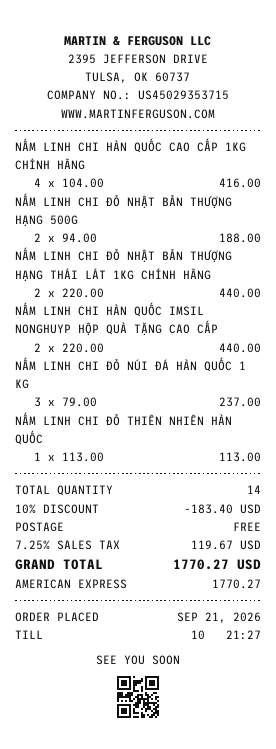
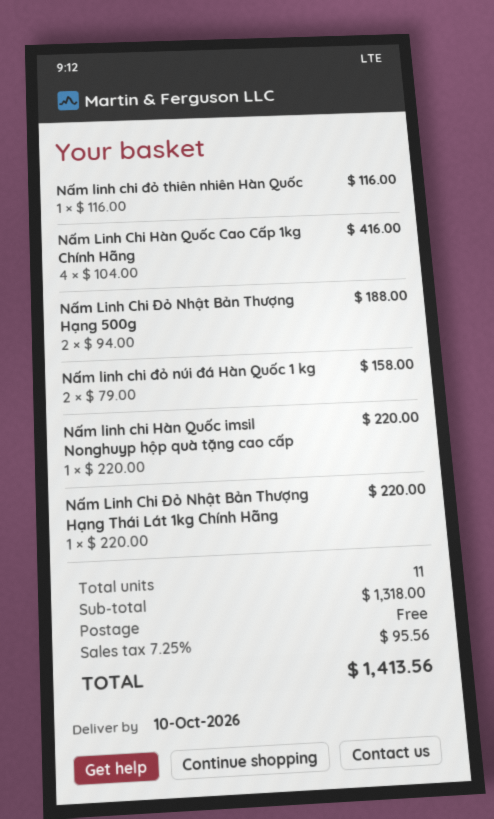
NẤM LINH CHI ĐỎ NHẬT BẢN THƯỢNG HẠNG THÁI LÁT 1KG CHÍNH HÃNG: 2 x 220.00 = 440.00 -> 1 x 220.00 = 220.00
NẤM LINH CHI HÀN QUỐC IMSIL NONGHUYP HỘP QUÀ TẶNG CAO CẤP: 2 x 220.00 = 440.00 -> 1 x 220.00 = 220.00
NẤM LINH CHI ĐỎ NÚI ĐÁ HÀN QUỐC 1 KG: 3 x 79.00 = 237.00 -> 2 x 79.00 = 158.00
NẤM LINH CHI ĐỎ THIÊN NHIÊN HÀN QUỐC: 1 x 113.00 = 113.00 -> 1 x 116.00 = 116.00
total quantity: 14 -> 11
discount: 10% = 183.40 -> none
tax: 7.25% = 119.67 -> 7.25% = 95.56
total: 1770.27 -> 1413.56

